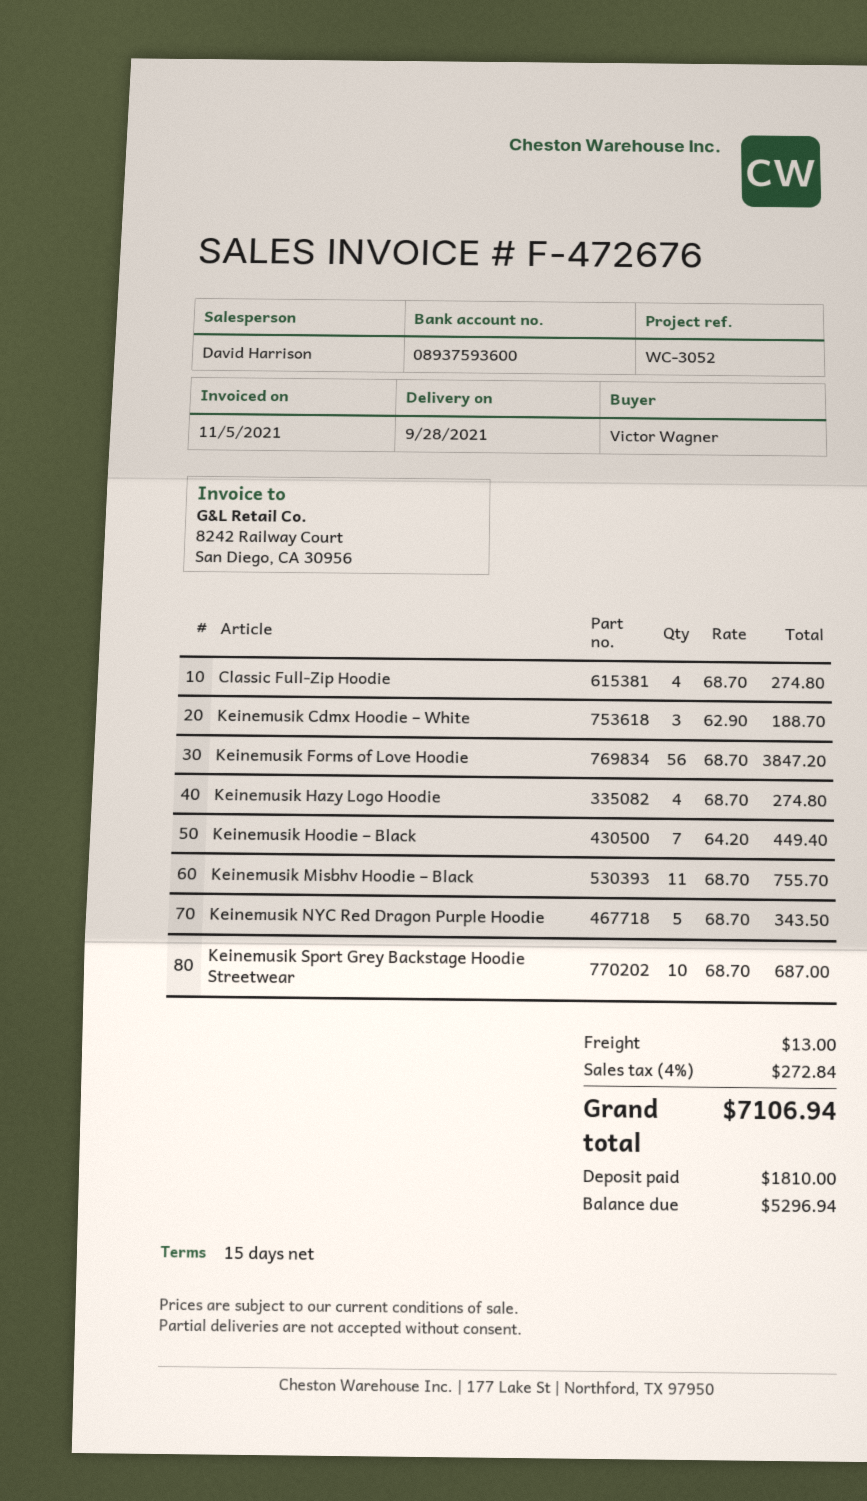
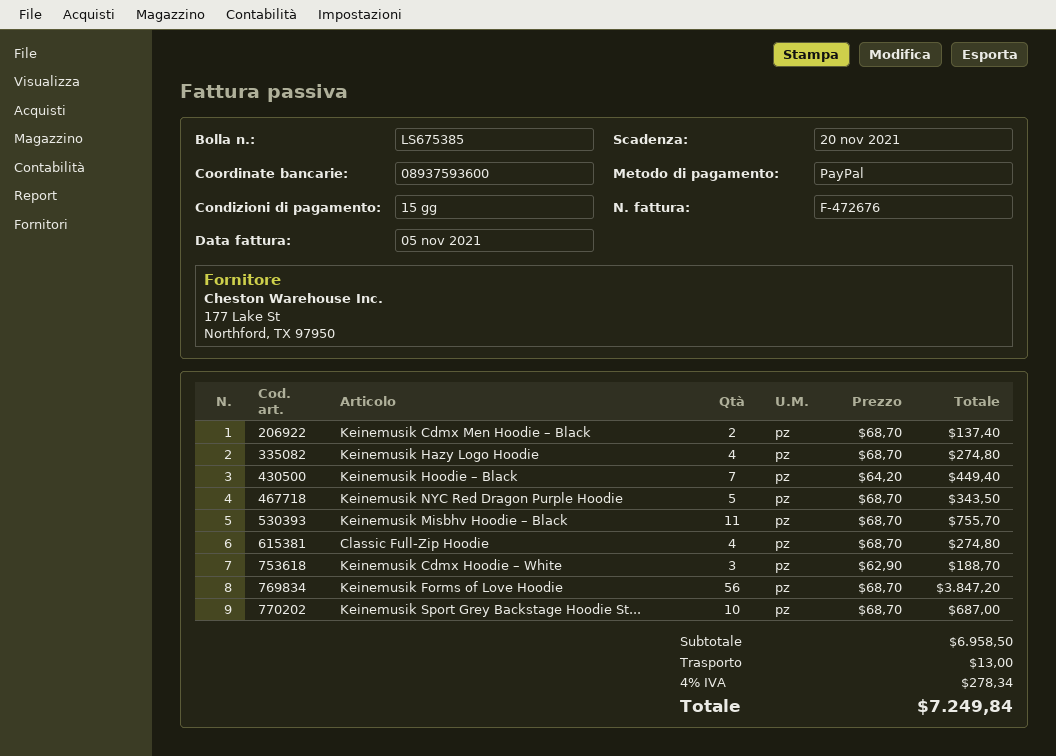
Keinemusik Cdmx Men Hoodie – Black: none -> 2 x 68.70 = 137.40
tax: 4% = 272.84 -> 4% = 278.34
total: 7106.94 -> 7249.84

